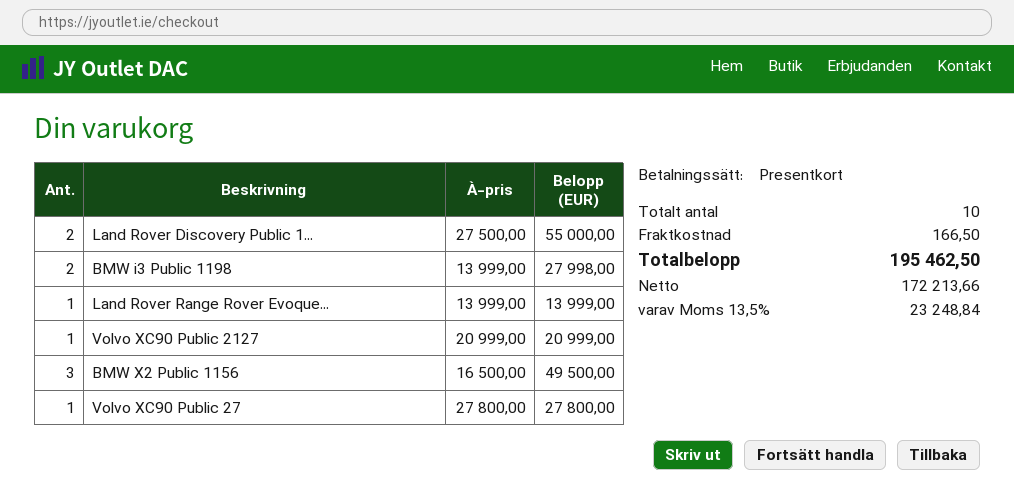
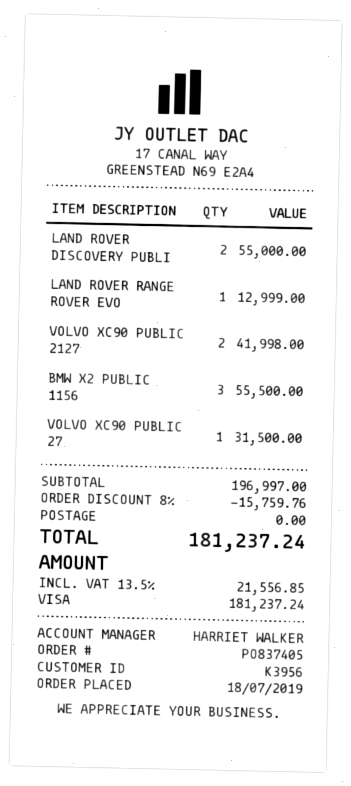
payment method: gift card -> Visa
BMW i3 Public 1198: 2 for 27998.00 -> none
Land Rover Range Rover Evoque...: 1 for 13999.00 -> 1 for 12999.00
Volvo XC90 Public 2127: 1 for 20999.00 -> 2 for 41998.00
BMW X2 Public 1156: 3 for 49500.00 -> 3 for 55500.00
Volvo XC90 Public 27: 1 for 27800.00 -> 1 for 31500.00
discount: none -> 8% = 15759.76
shipping: 166.50 -> 0.00
tax: 13.5% = 23248.84 -> 13.5% = 21556.85
total: 195462.50 -> 181237.24

